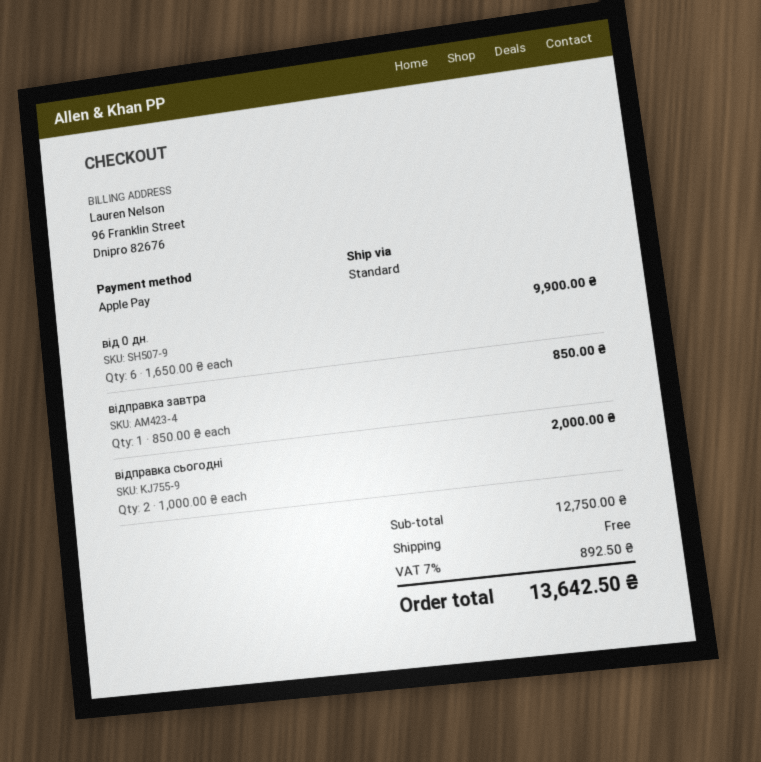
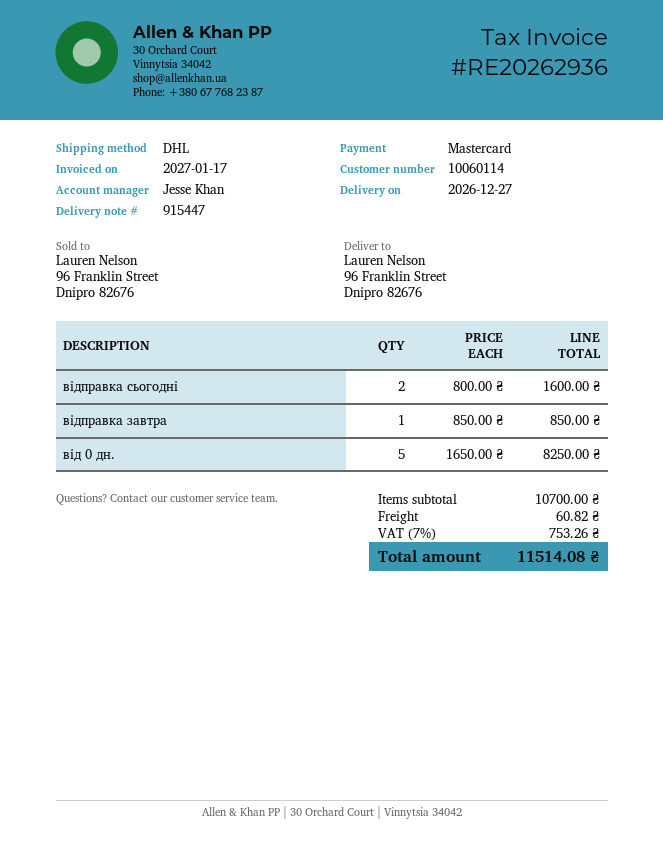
payment method: Apple Pay -> Mastercard
shipping method: standard -> DHL
від 0 дн.: 6 x 1650.00 = 9900.00 -> 5 x 1650.00 = 8250.00
відправка сьогодні: 2 x 1000.00 = 2000.00 -> 2 x 800.00 = 1600.00
subtotal: 12750.00 -> 10700.00
shipping: 0.00 -> 60.82
tax: 7% = 892.50 -> 7% = 753.26
total: 13642.50 -> 11514.08

